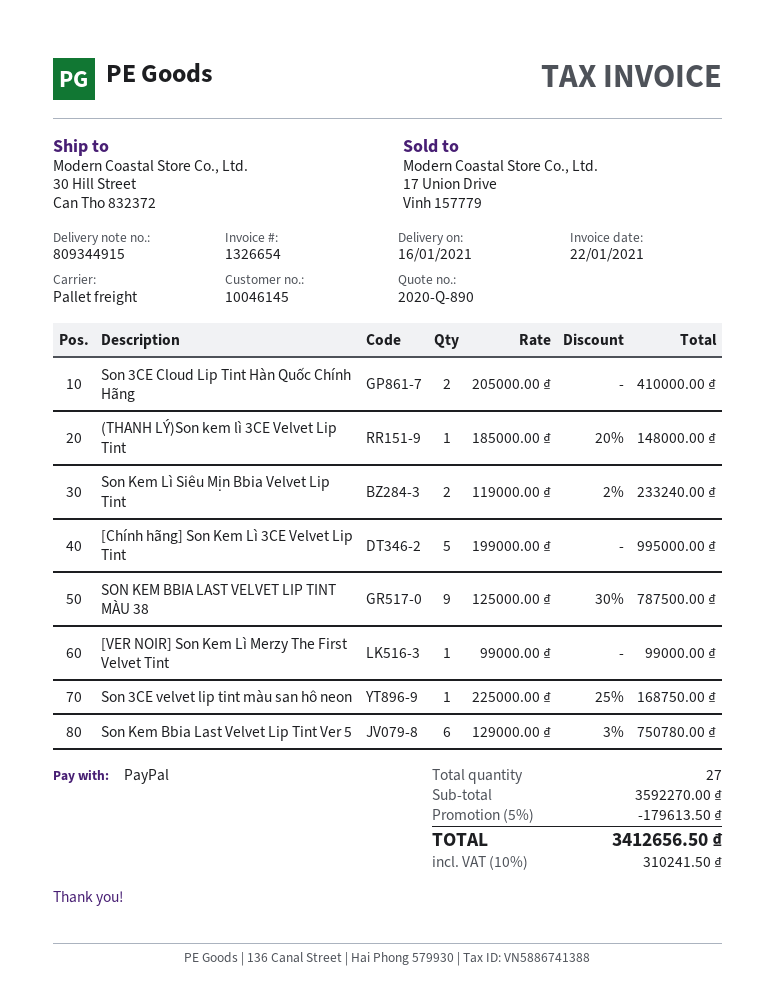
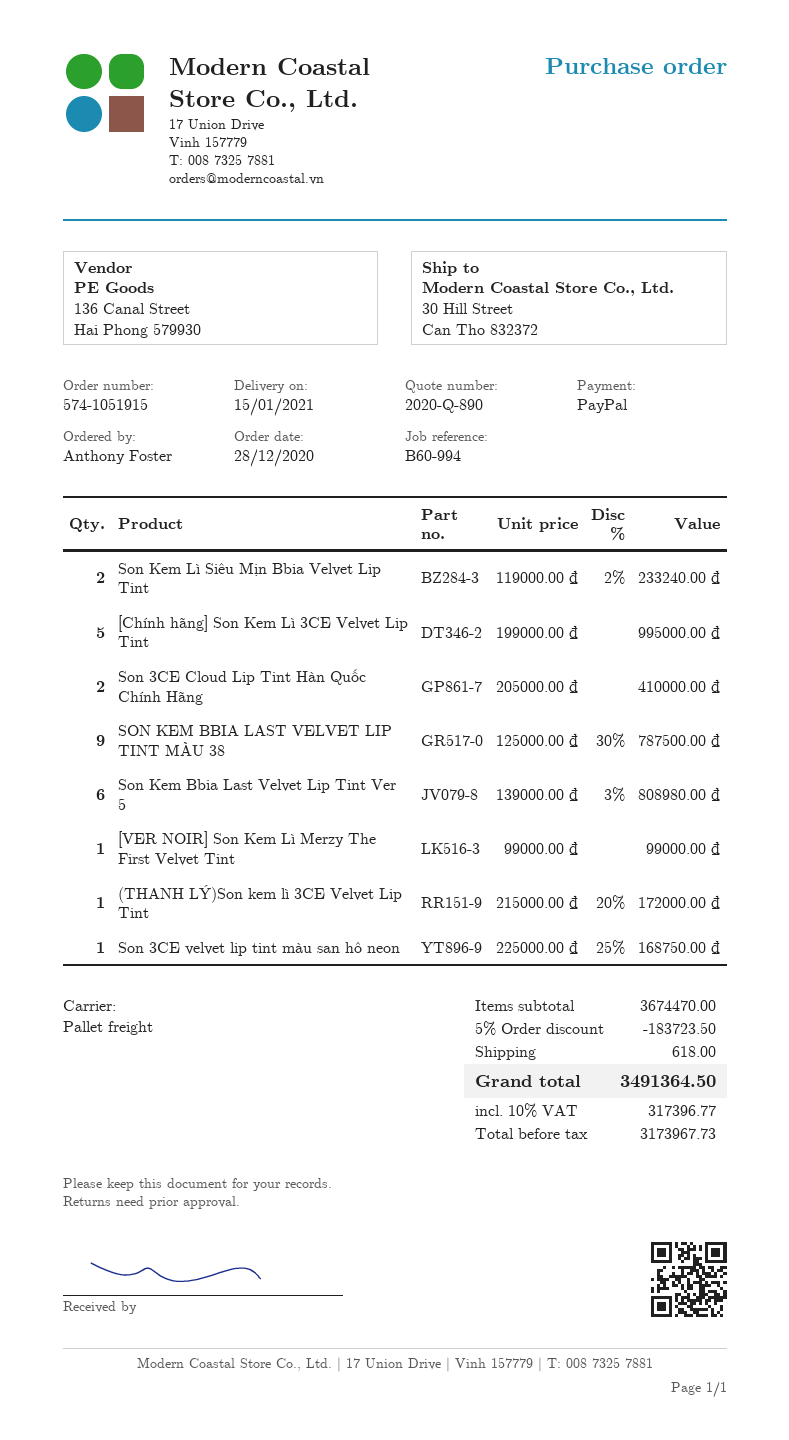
delivery date: 2021-01-16 -> 2021-01-15
(THANH LÝ)Son kem lì 3CE Velvet Lip Tint: 1 x 185000.00 - 20% = 148000.00 -> 1 x 215000.00 - 20% = 172000.00
Son Kem Bbia Last Velvet Lip Tint Ver 5: 6 x 129000.00 - 3% = 750780.00 -> 6 x 139000.00 - 3% = 808980.00
subtotal: 3592270.00 -> 3674470.00
discount: 5% = 179613.50 -> 5% = 183723.50
shipping: none -> 618.00
tax: 10% = 310241.50 -> 10% = 317396.77
total: 3412656.50 -> 3491364.50

